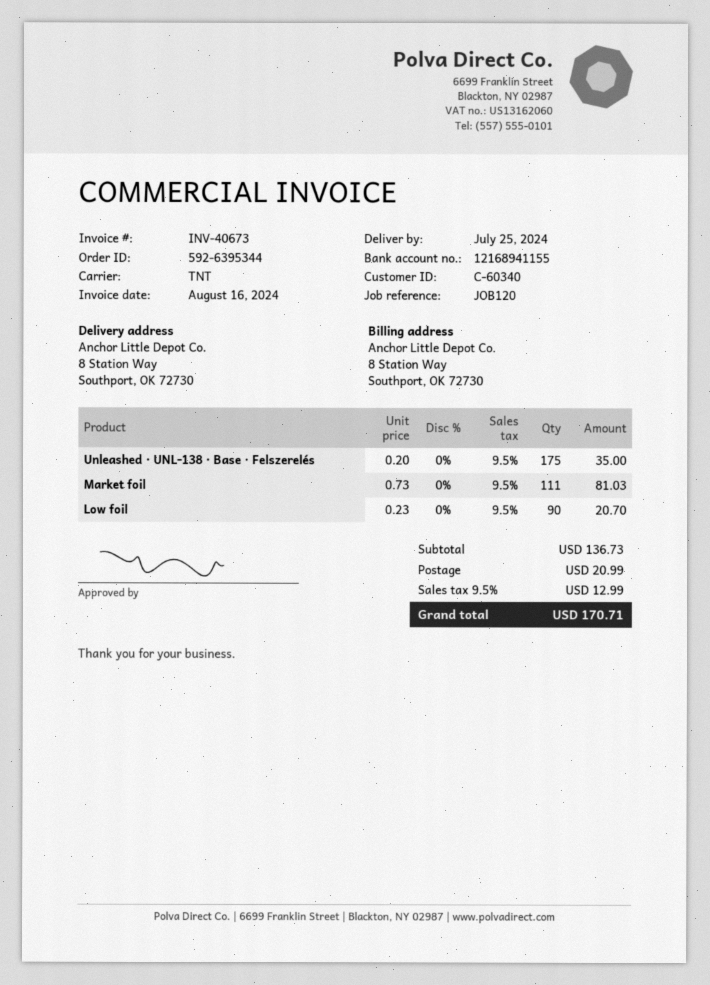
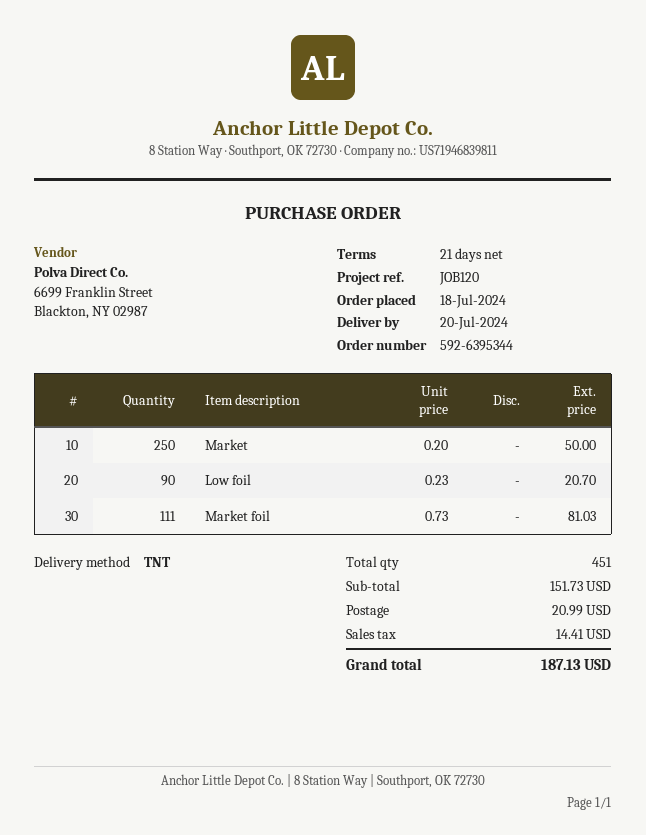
delivery date: 2024-07-25 -> 2024-07-20
Unleashed · UNL-138 · Base · Felszerelés: 175 x 0.20 = 35.00 -> none
Market: none -> 250 x 0.20 = 50.00
subtotal: 136.73 -> 151.73
tax: 12.99 -> 14.41
total: 170.71 -> 187.13

